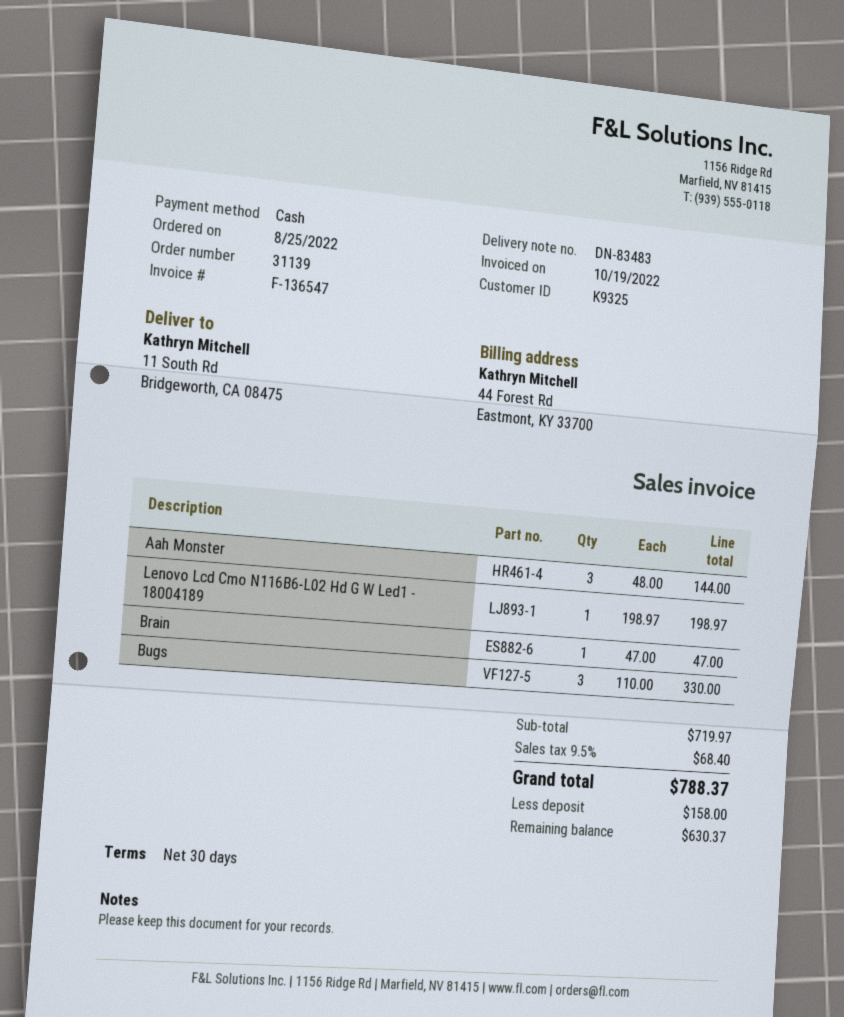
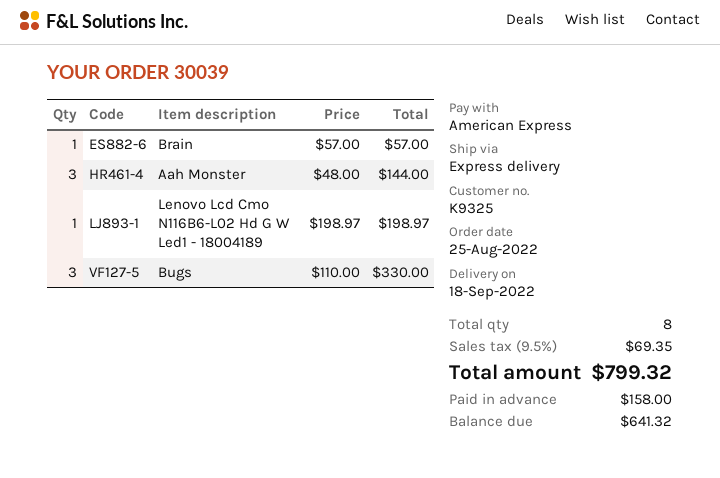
order number: 31139 -> 30039
payment method: cash -> American Express
Brain: 1 x 47.00 = 47.00 -> 1 x 57.00 = 57.00
tax: 9.5% = 68.40 -> 9.5% = 69.35
total: 788.37 -> 799.32
balance: 630.37 -> 641.32

